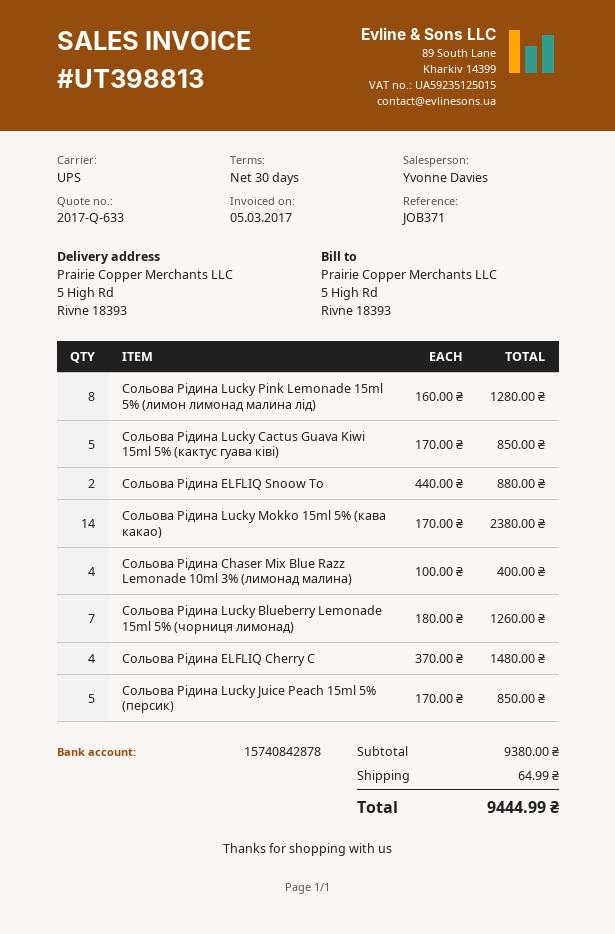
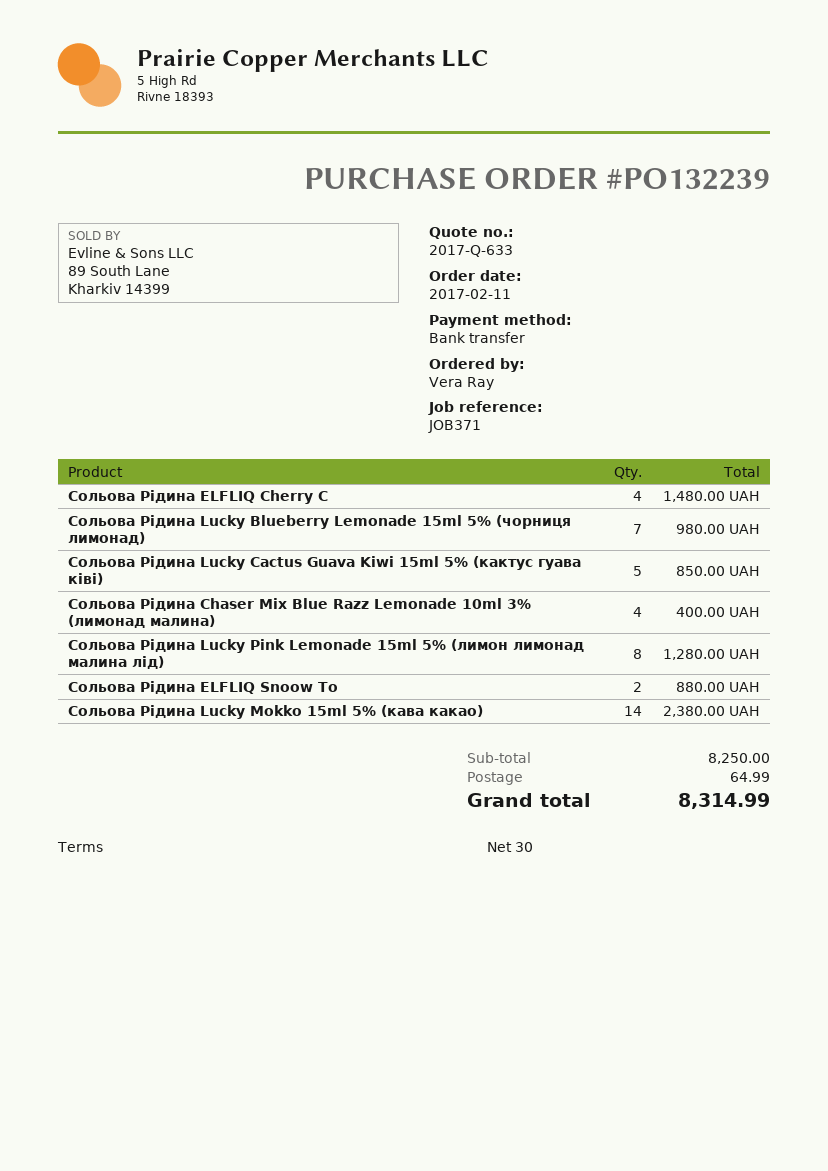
Сольова Рідина Lucky Blueberry Lemonade 15ml 5% (чорниця лимонад): 7 for 1260.00 -> 7 for 980.00
Сольова Рідина Lucky Juice Peach 15ml 5% (персик): 5 for 850.00 -> none
subtotal: 9380.00 -> 8250.00
total: 9444.99 -> 8314.99

